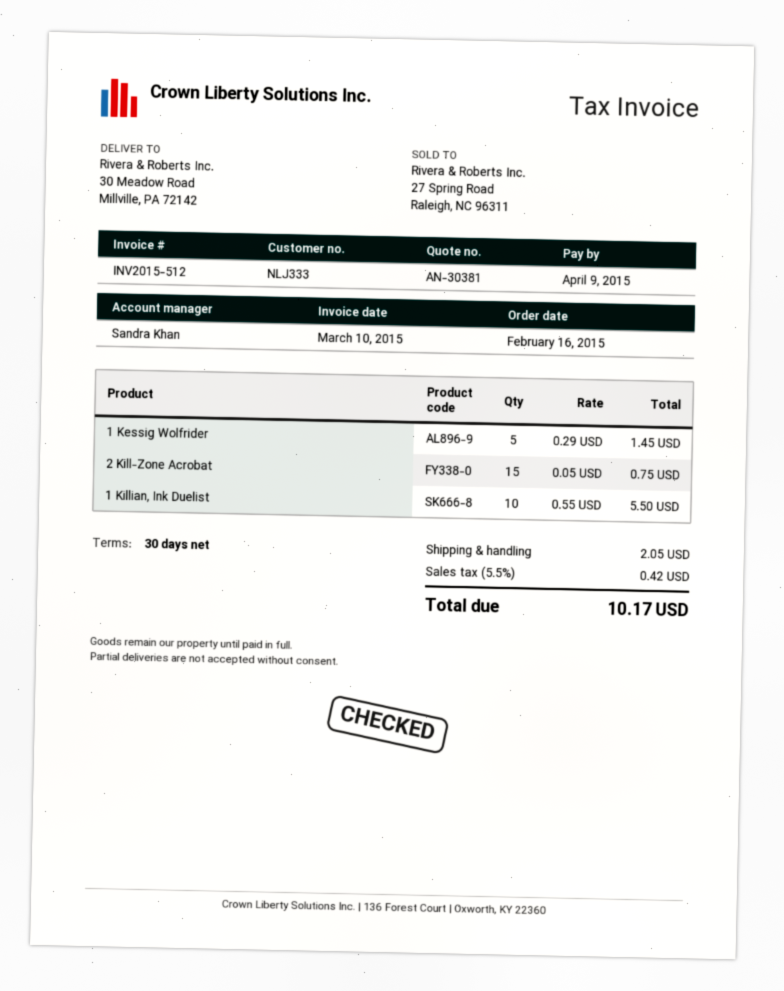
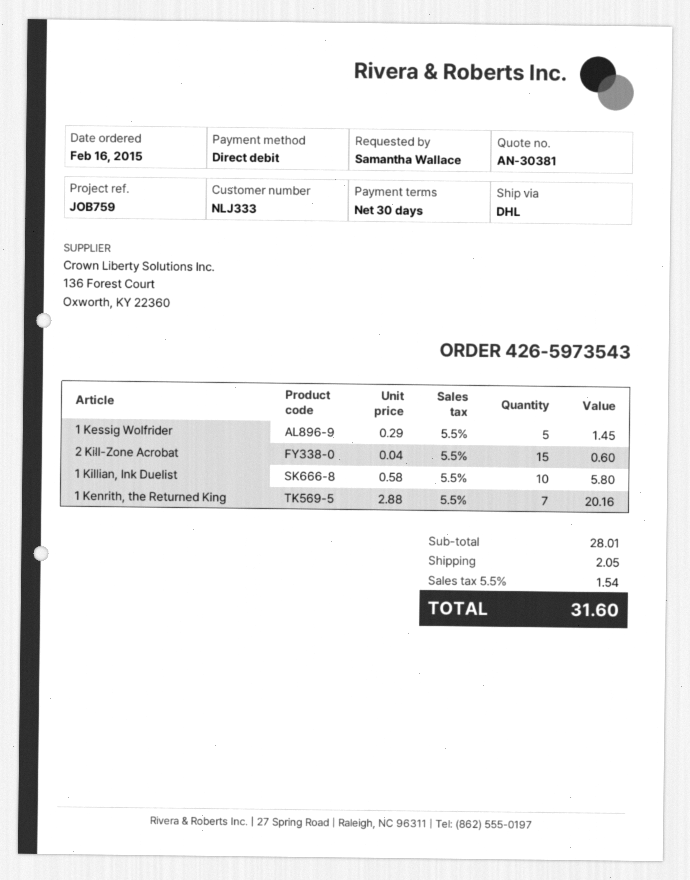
2 Kill-Zone Acrobat: 15 x 0.05 = 0.75 -> 15 x 0.04 = 0.60
1 Killian, Ink Duelist: 10 x 0.55 = 5.50 -> 10 x 0.58 = 5.80
1 Kenrith, the Returned King: none -> 7 x 2.88 = 20.16
tax: 5.5% = 0.42 -> 5.5% = 1.54
total: 10.17 -> 31.60

